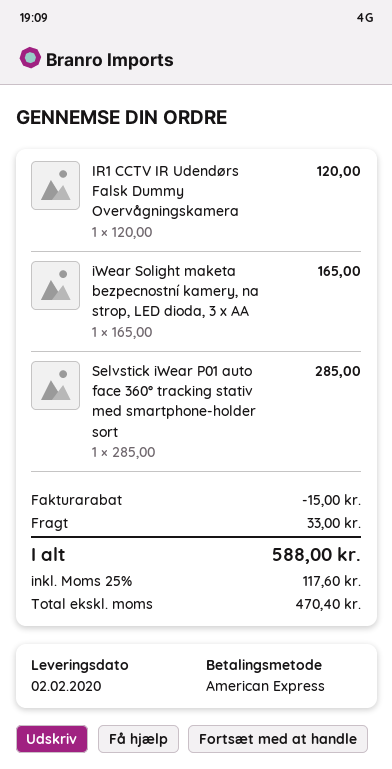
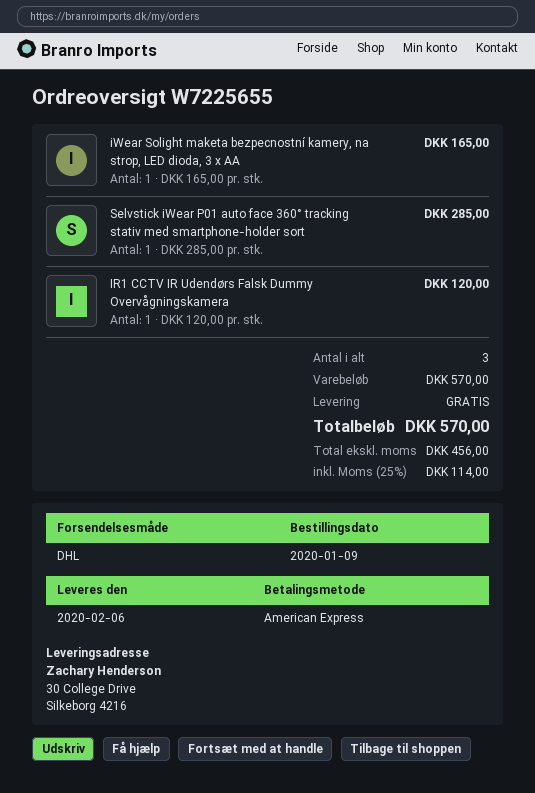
delivery date: 2020-02-02 -> 2020-02-06
discount: 15.00 -> none
shipping: 33.00 -> 0.00
net: 470.40 -> 456.00
tax: 25% = 117.60 -> 25% = 114.00
total: 588.00 -> 570.00

